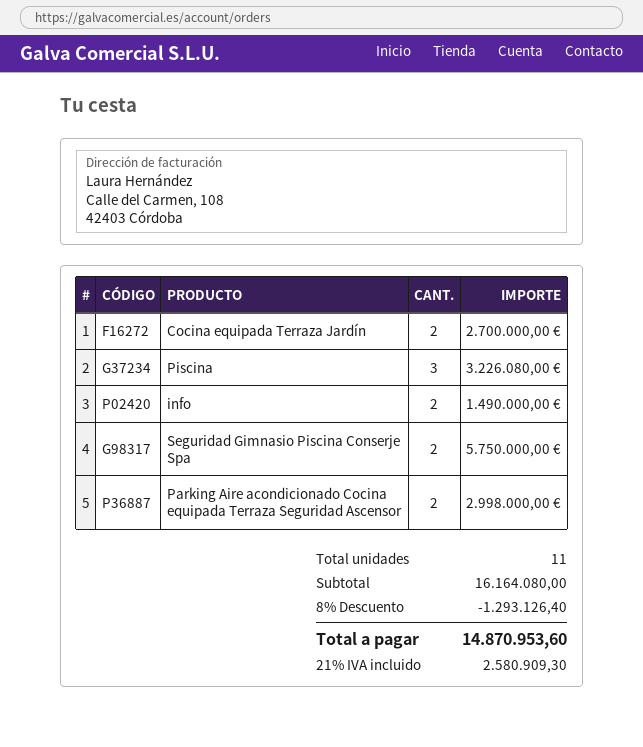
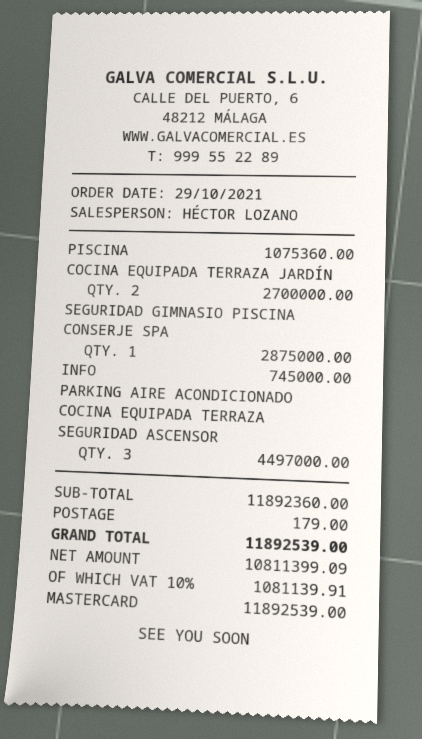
Piscina: 3 for 3226080.00 -> 1 for 1075360.00
info: 2 for 1490000.00 -> 1 for 745000.00
Seguridad Gimnasio Piscina Conserje Spa: 2 for 5750000.00 -> 1 for 2875000.00
Parking Aire acondicionado Cocina equipada Terraza Seguridad Ascensor: 2 for 2998000.00 -> 3 for 4497000.00
subtotal: 16164080.00 -> 11892360.00
discount: 8% = 1293126.40 -> none
shipping: none -> 179.00
tax: 21% = 2580909.30 -> 10% = 1081139.91
total: 14870953.60 -> 11892539.00

